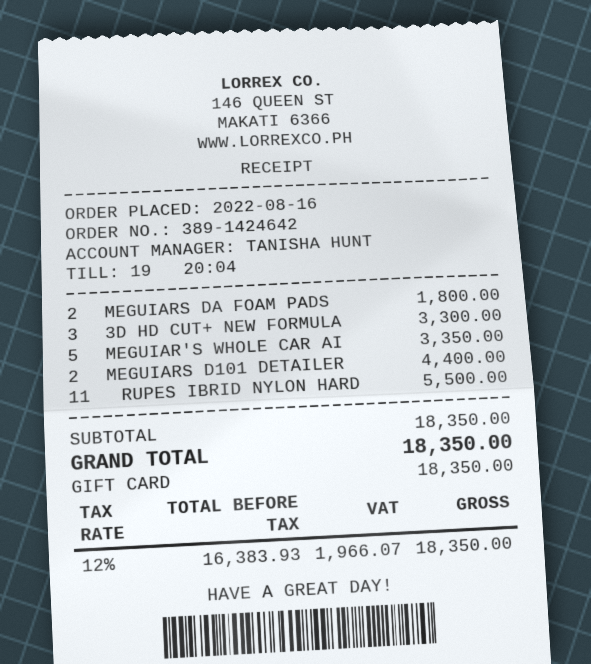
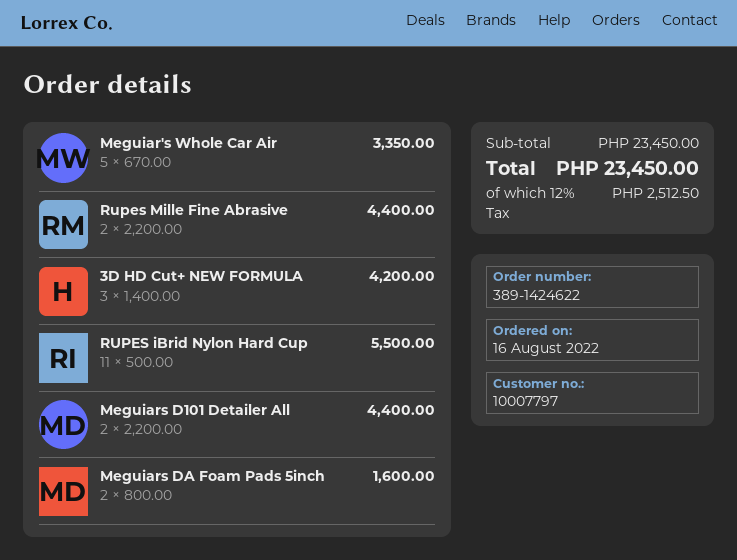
order number: 389-1424642 -> 389-1424622
MEGUIARS DA FOAM PADS: 2 for 1800.00 -> 2 for 1600.00
3D HD CUT+ NEW FORMULA: 3 for 3300.00 -> 3 for 4200.00
Rupes Mille Fine Abrasive: none -> 2 for 4400.00
subtotal: 18350.00 -> 23450.00
tax: 12% = 1966.07 -> 12% = 2512.50
total: 18350.00 -> 23450.00

